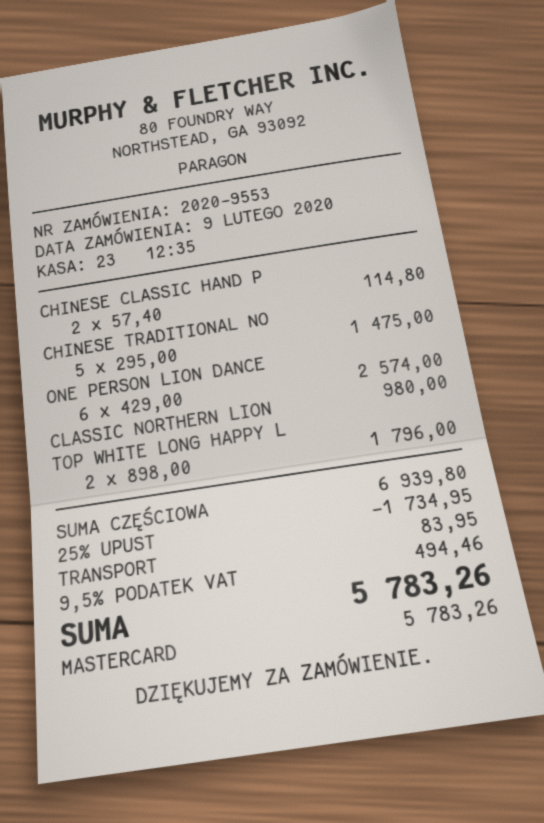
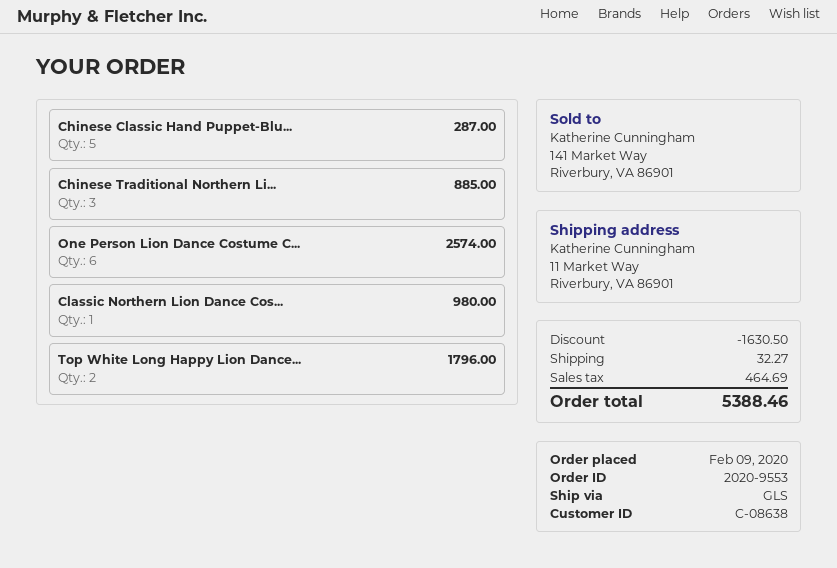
CHINESE CLASSIC HAND P: 2 for 114.80 -> 5 for 287.00
CHINESE TRADITIONAL NO: 5 for 1475.00 -> 3 for 885.00
discount: 1734.95 -> 1630.50
shipping: 83.95 -> 32.27
tax: 494.46 -> 464.69
total: 5783.26 -> 5388.46

